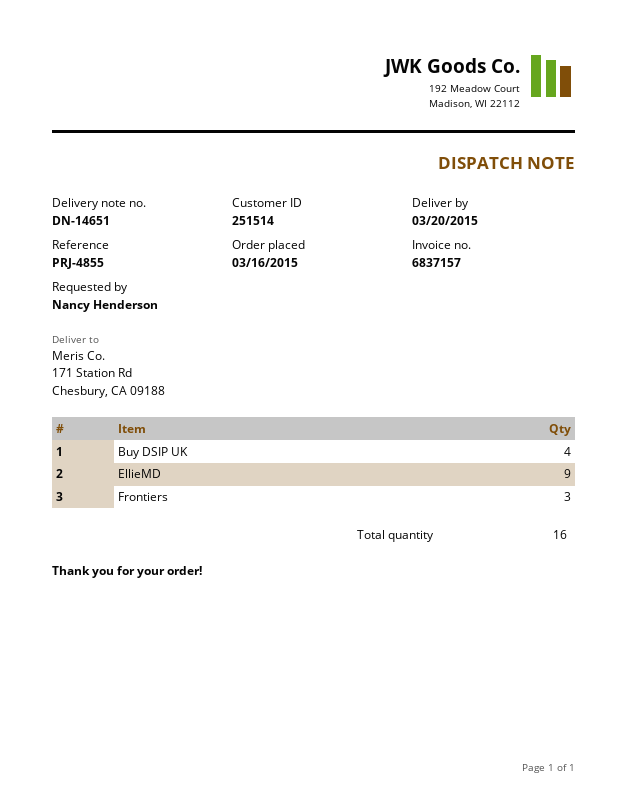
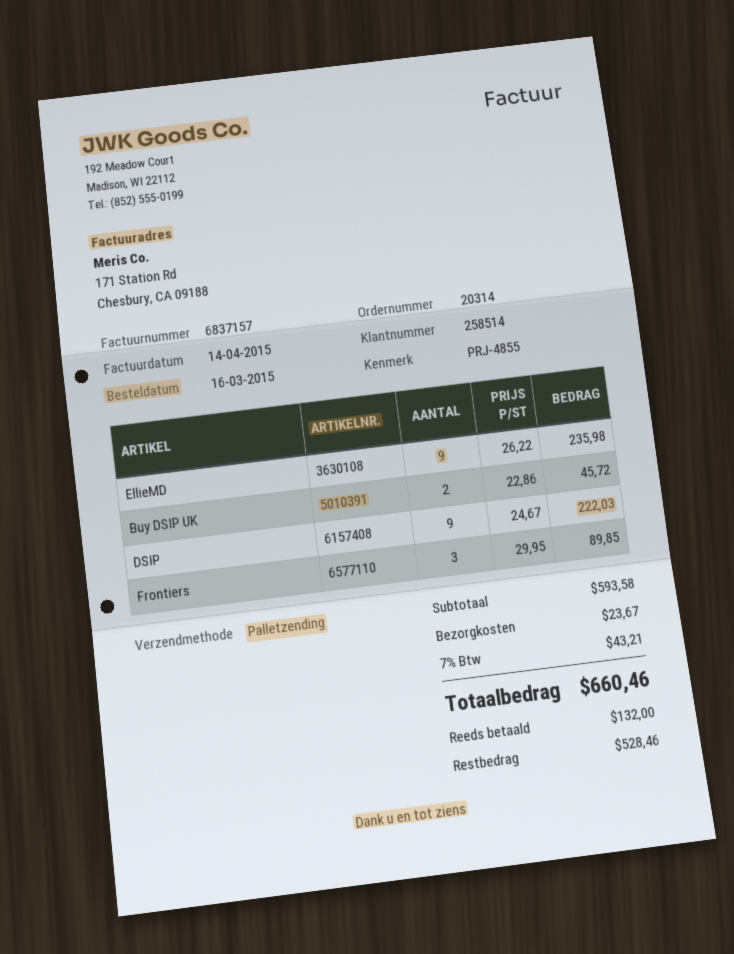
customer number: 251514 -> 258514
Buy DSIP UK: 4 -> 2
DSIP: none -> 9

